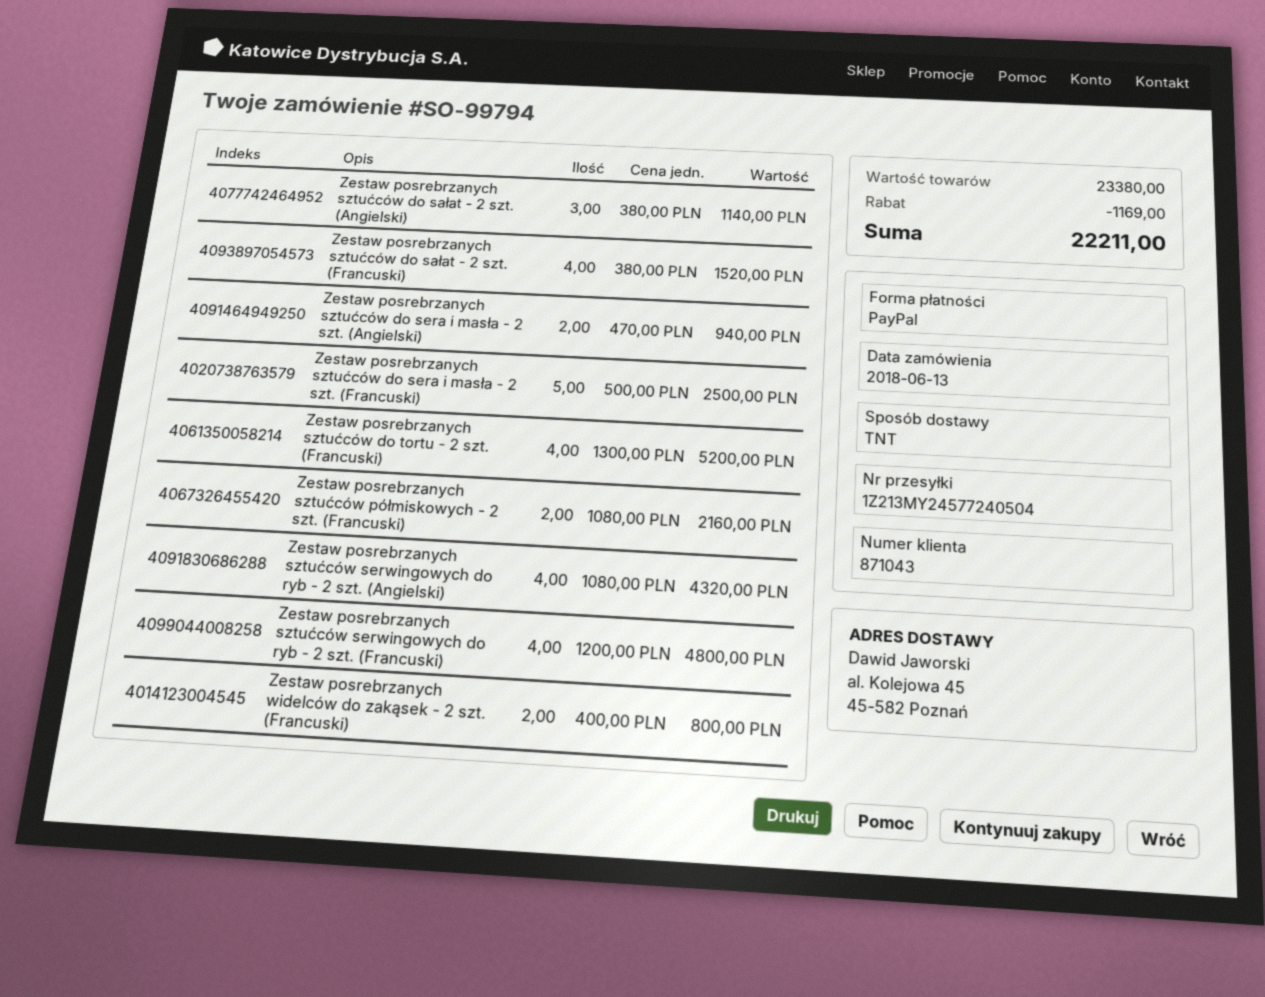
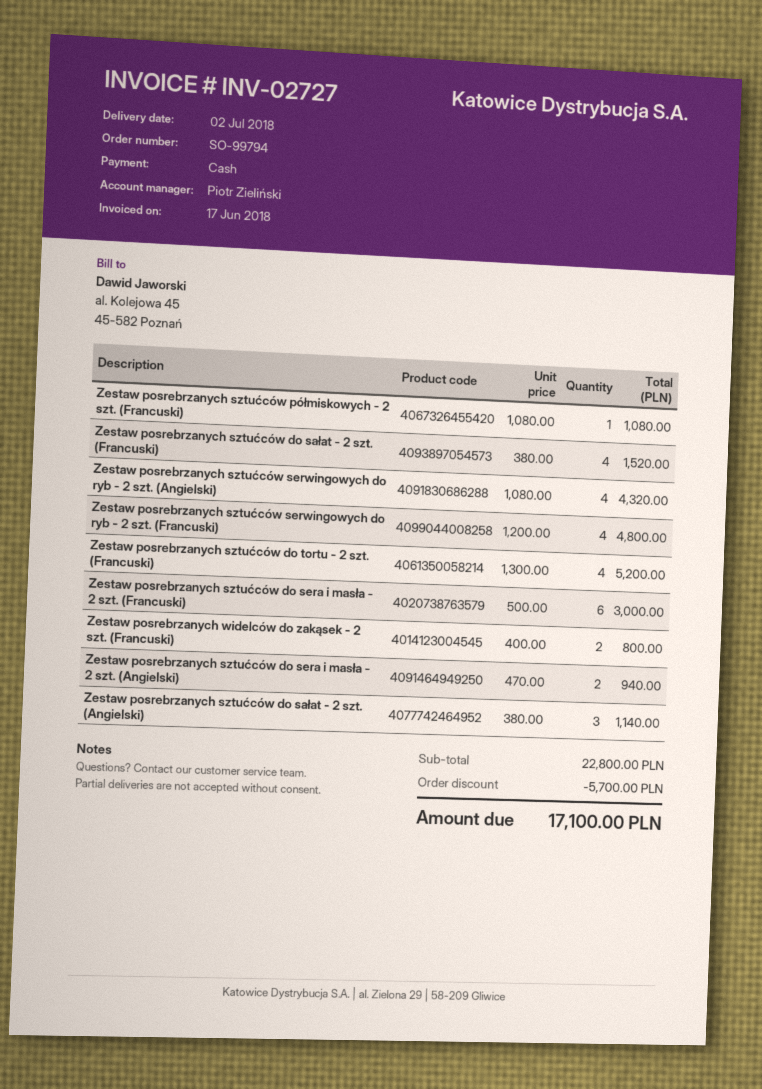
payment method: PayPal -> cash
Zestaw posrebrzanych sztućców do sera i masła - 2 szt. (Francuski): 5 x 500.00 = 2500.00 -> 6 x 500.00 = 3000.00
Zestaw posrebrzanych sztućców półmiskowych - 2 szt. (Francuski): 2 x 1080.00 = 2160.00 -> 1 x 1080.00 = 1080.00
subtotal: 23380.00 -> 22800.00
discount: 1169.00 -> 5700.00
total: 22211.00 -> 17100.00

